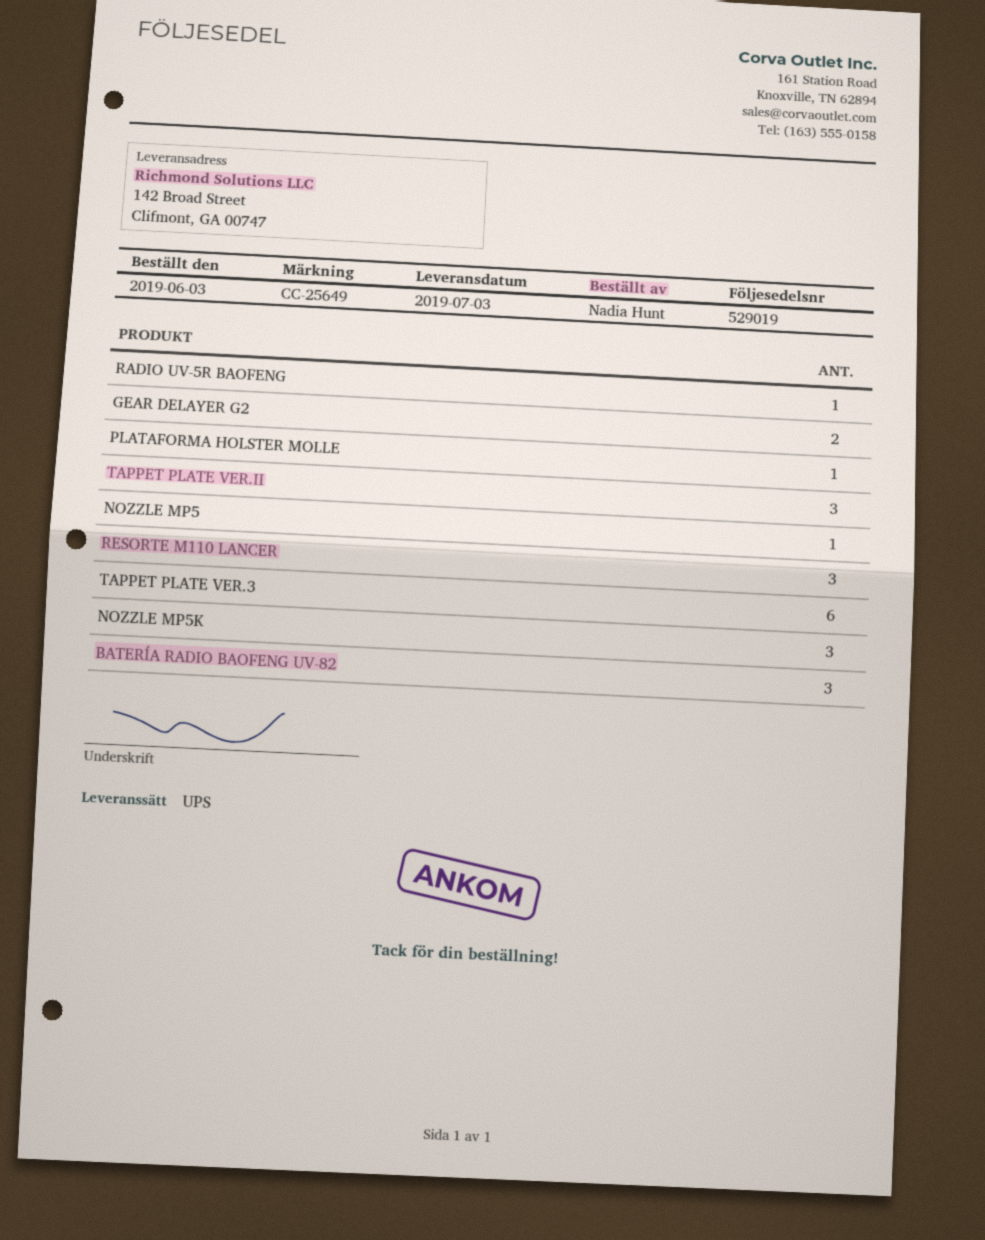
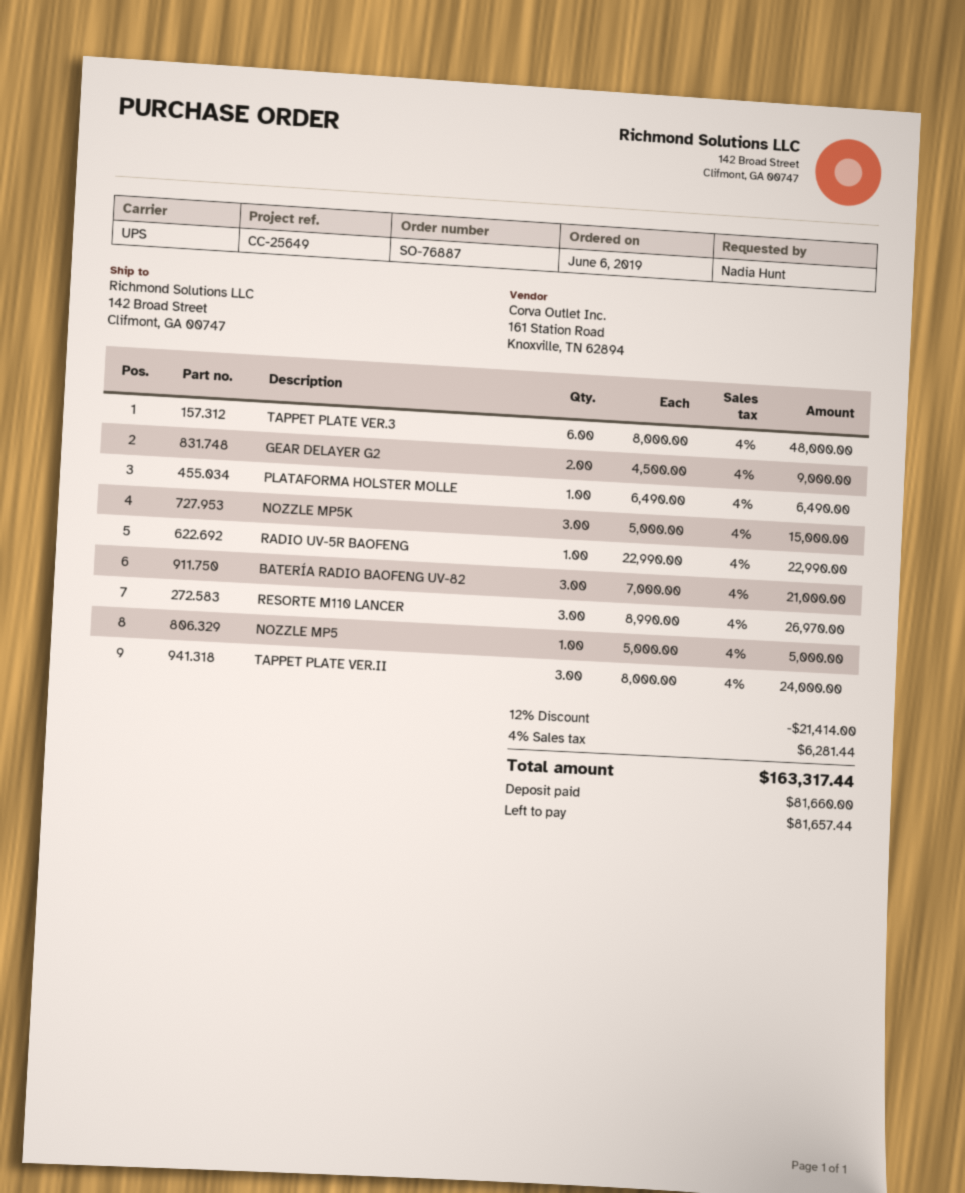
order date: 2019-06-03 -> 2019-06-06

